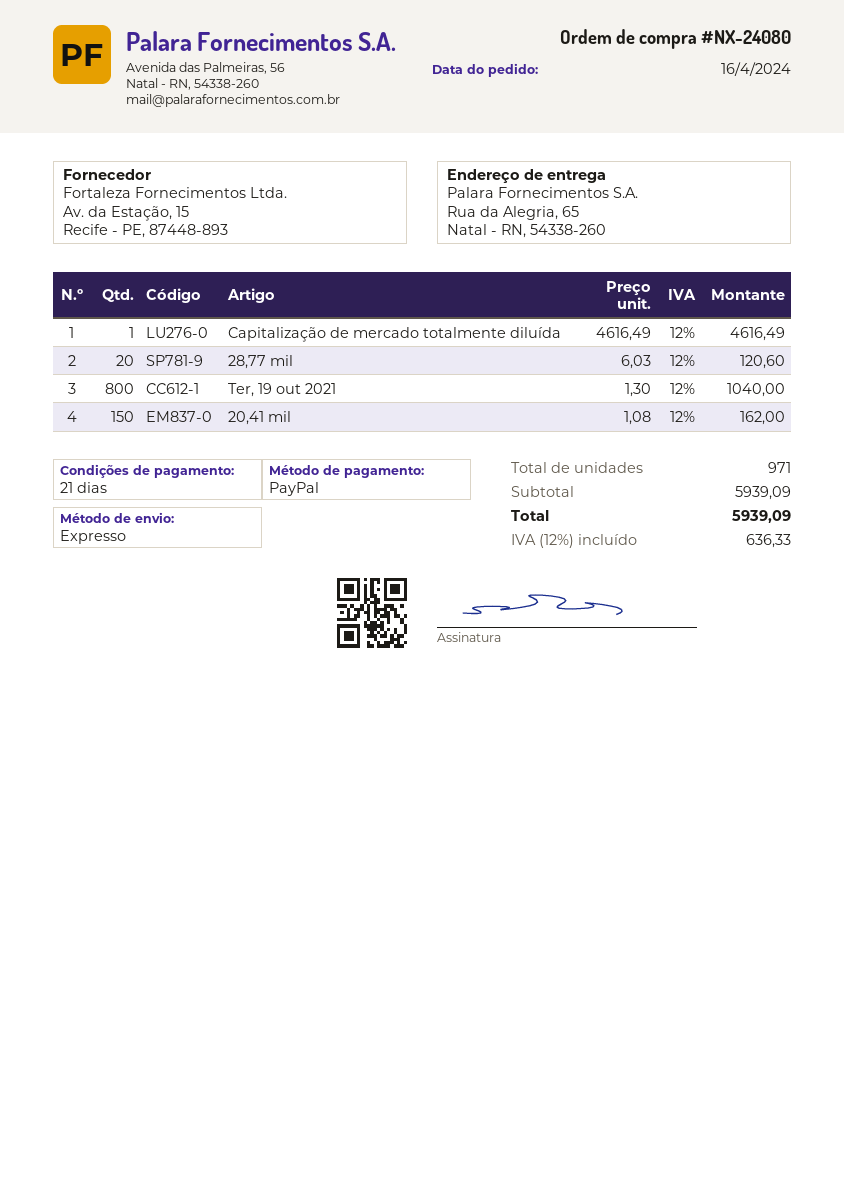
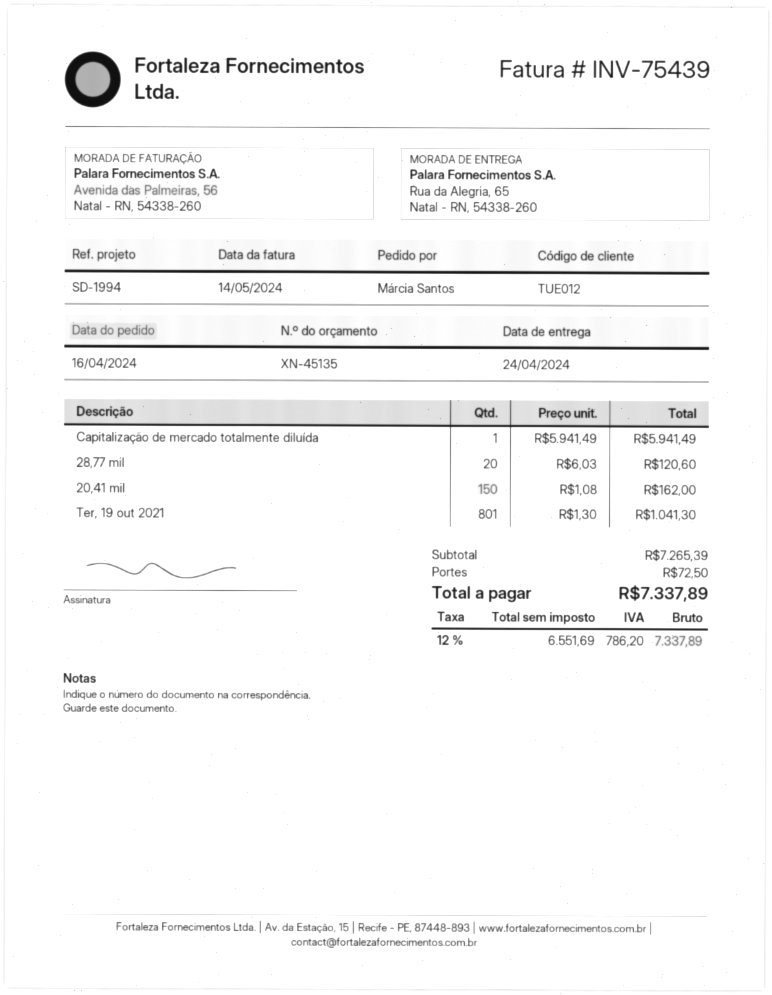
Capitalização de mercado totalmente diluída: 1 x 4616.49 = 4616.49 -> 1 x 5941.49 = 5941.49
Ter, 19 out 2021: 800 x 1.30 = 1040.00 -> 801 x 1.30 = 1041.30
subtotal: 5939.09 -> 7265.39
shipping: none -> 72.50
tax: 12% = 636.33 -> 12% = 786.20
total: 5939.09 -> 7337.89

